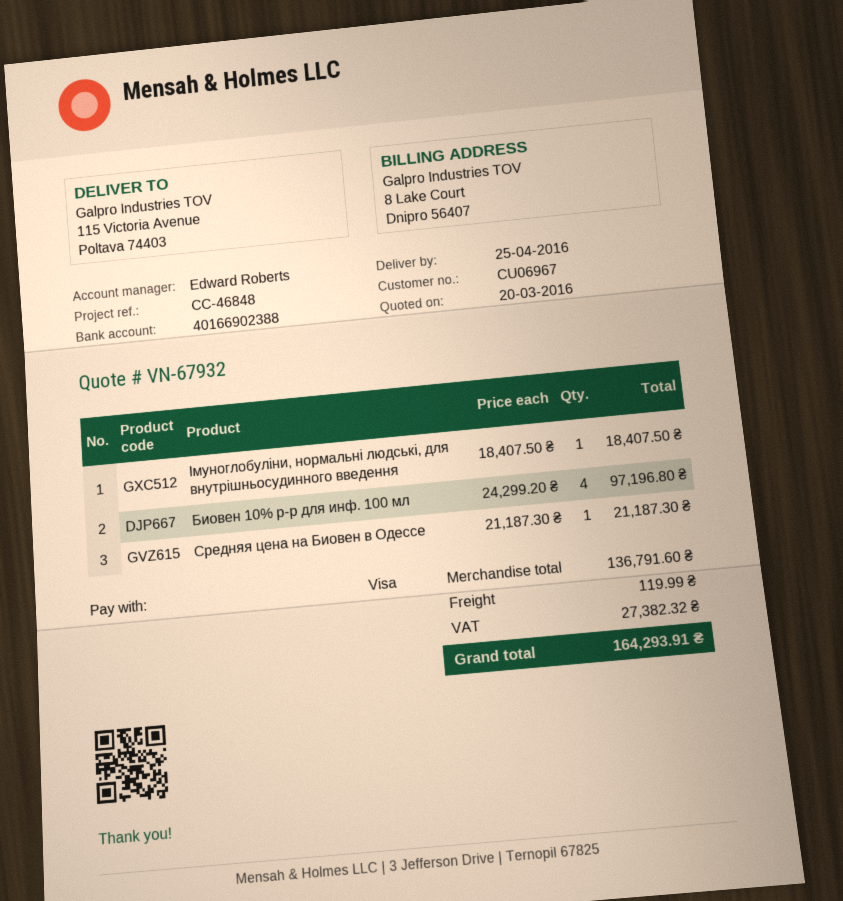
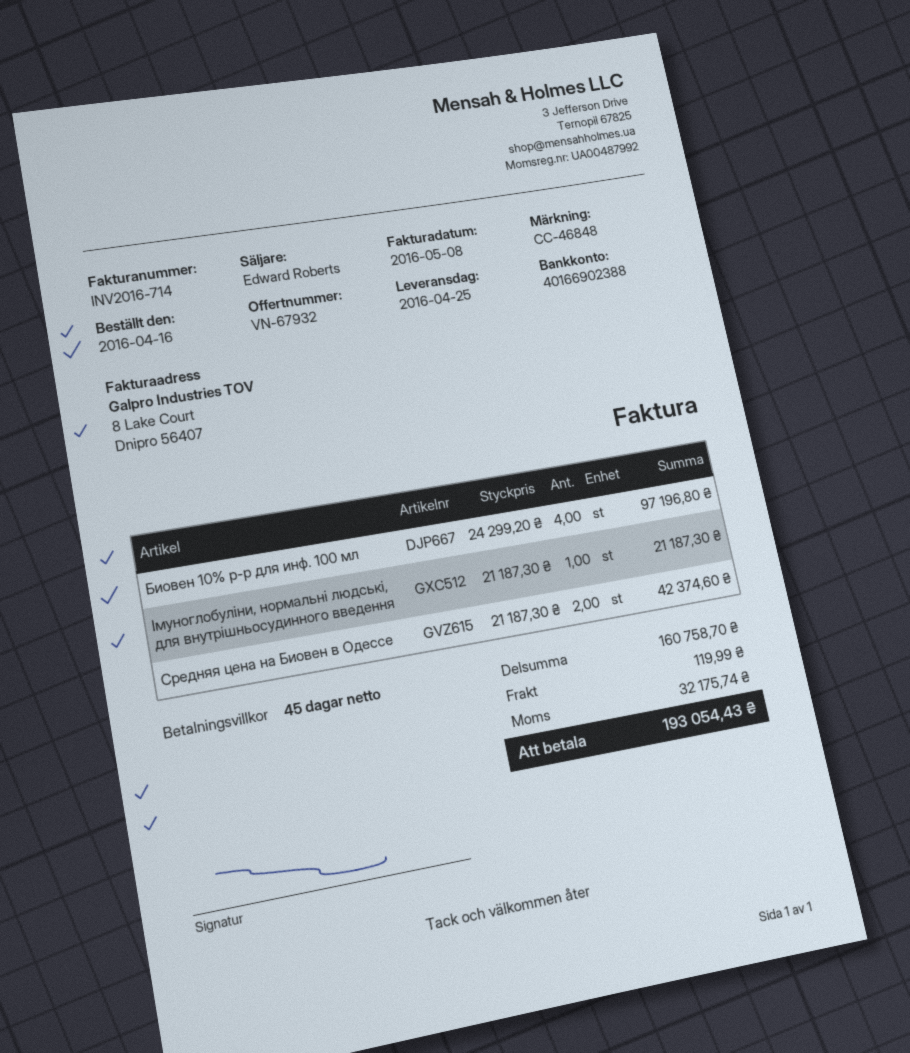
Імуноглобуліни, нормальні людські, для внутрішньосудинного введення: 1 x 18407.50 = 18407.50 -> 1 x 21187.30 = 21187.30
Средняя цена на Биовен в Одессе: 1 x 21187.30 = 21187.30 -> 2 x 21187.30 = 42374.60
subtotal: 136791.60 -> 160758.70
tax: 27382.32 -> 32175.74
total: 164293.91 -> 193054.43

